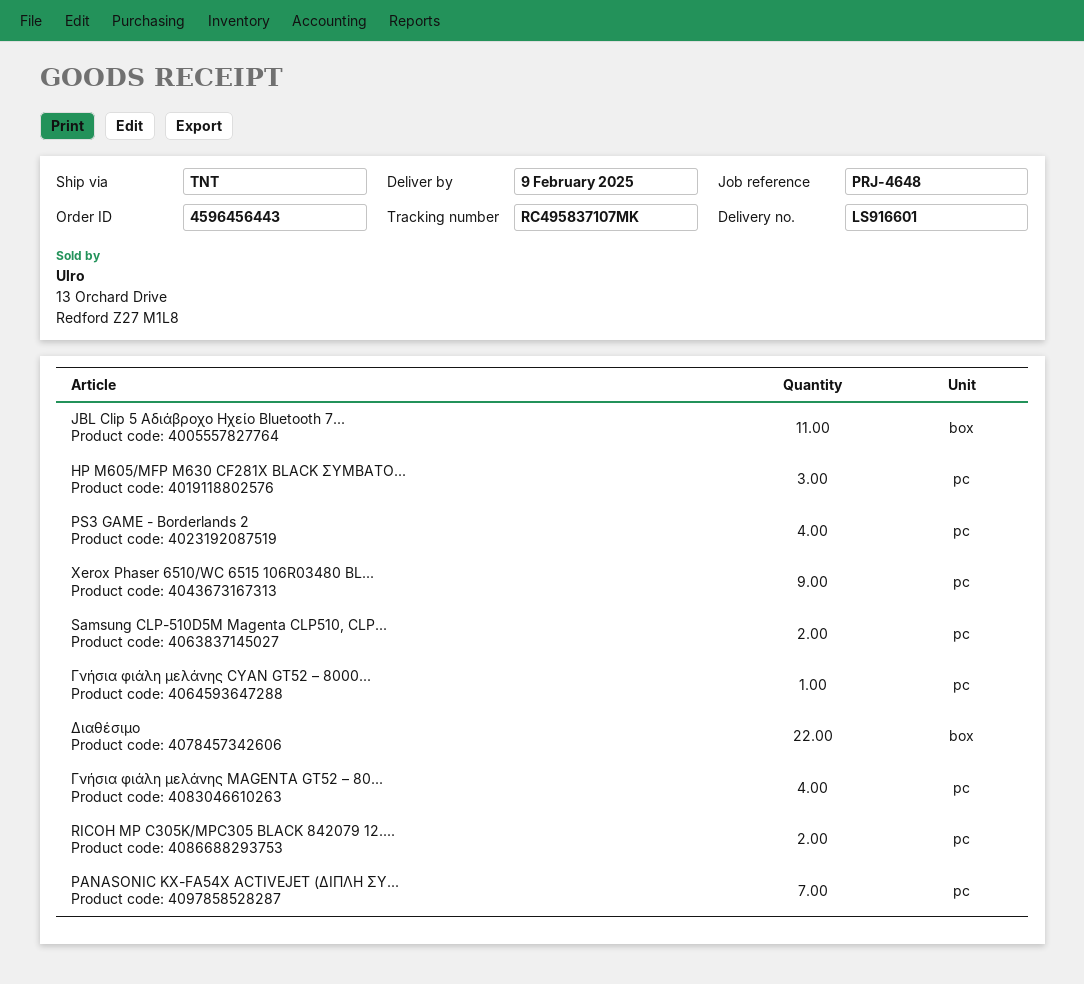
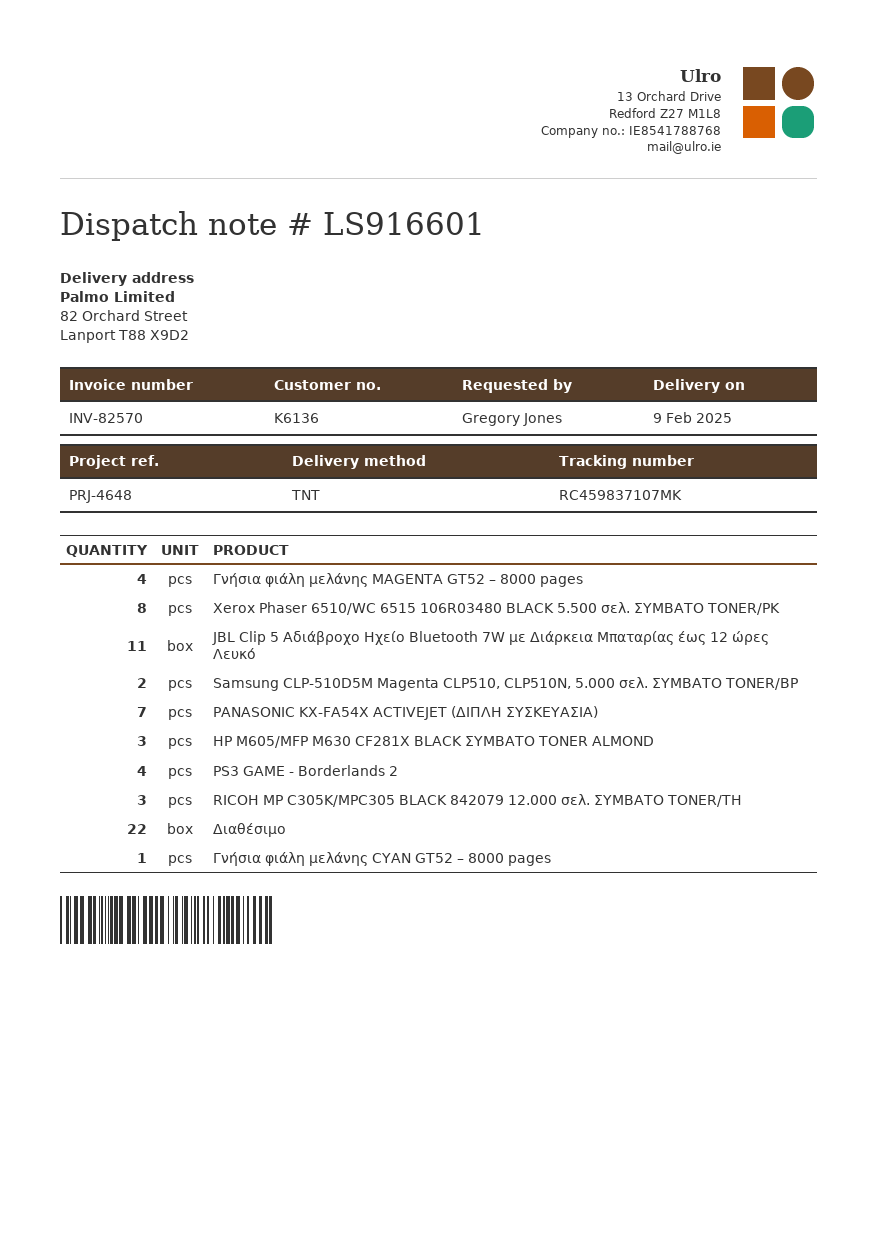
tracking number: RC495837107MK -> RC459837107MK
Xerox Phaser 6510/WC 6515 106R03480 BL...: 9 -> 8
RICOH MP C305K/MPC305 BLACK 842079 12....: 2 -> 3

